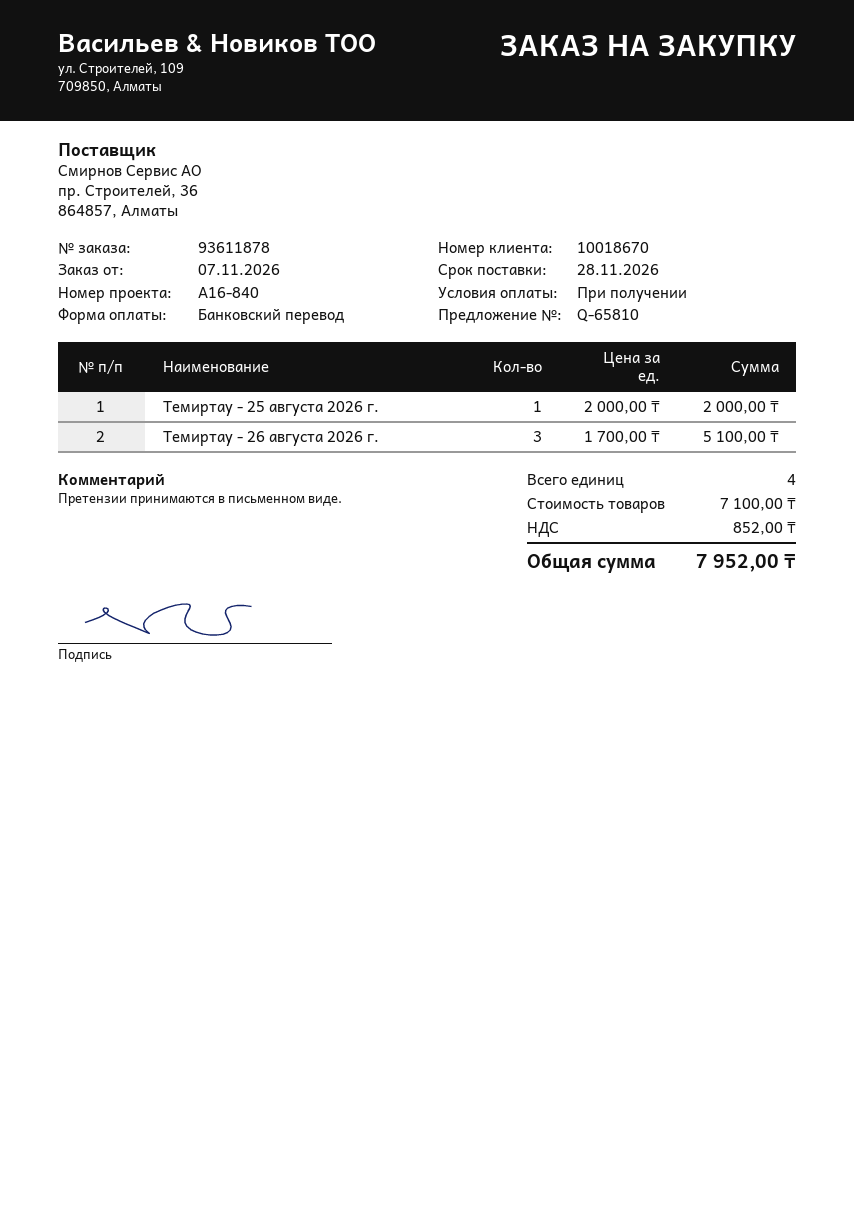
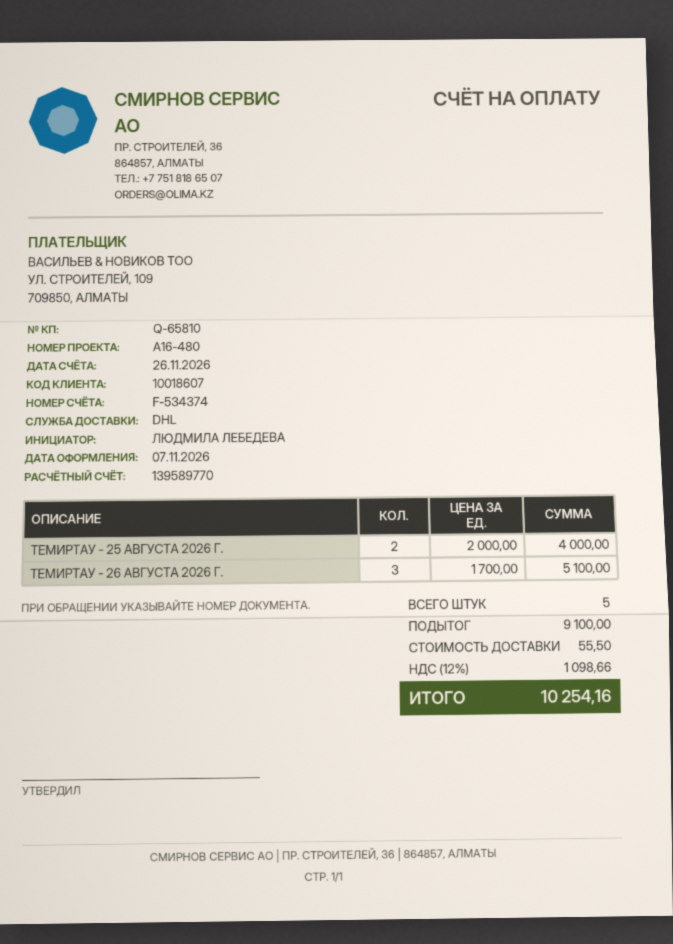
customer number: 10018670 -> 10018607
reference: A16-840 -> A16-480
Темиртау - 25 августа 2026 г.: 1 x 2000.00 = 2000.00 -> 2 x 2000.00 = 4000.00
total quantity: 4 -> 5
subtotal: 7100.00 -> 9100.00
shipping: none -> 55.50
tax: 852.00 -> 1098.66
total: 7952.00 -> 10254.16

